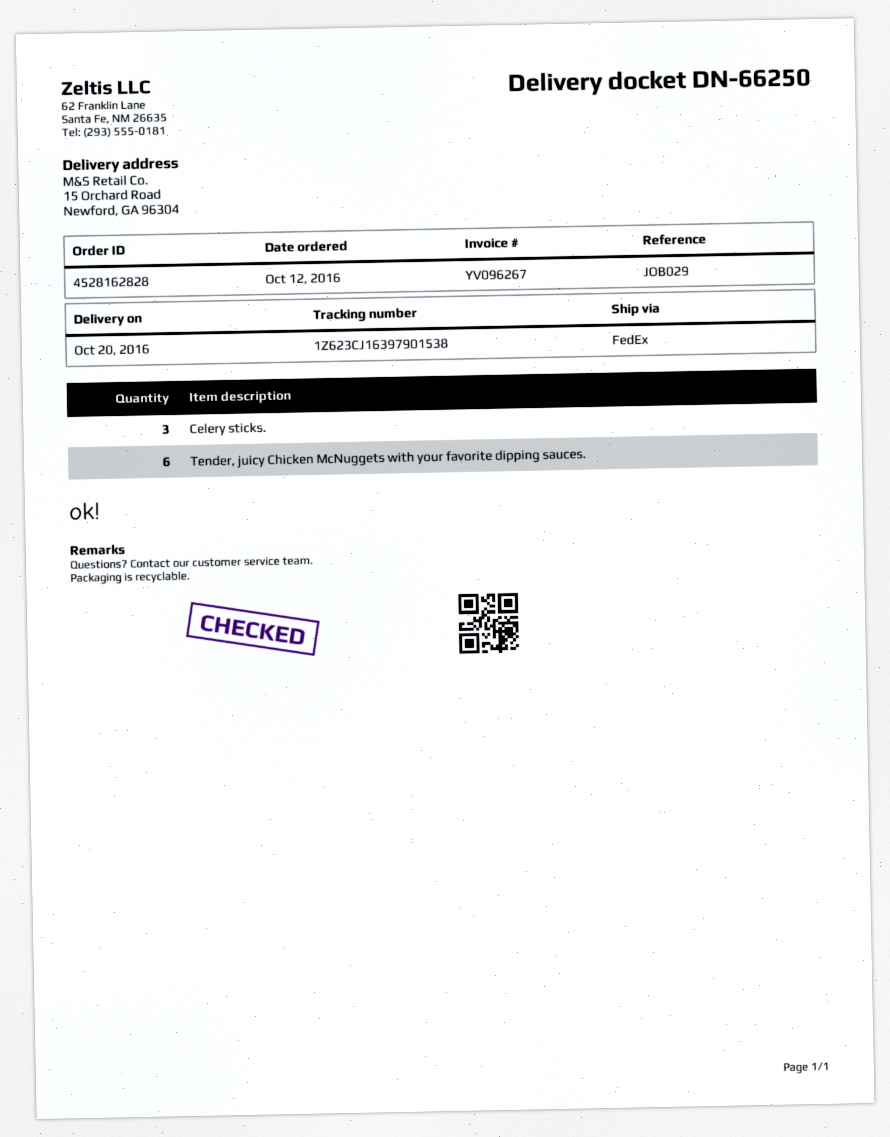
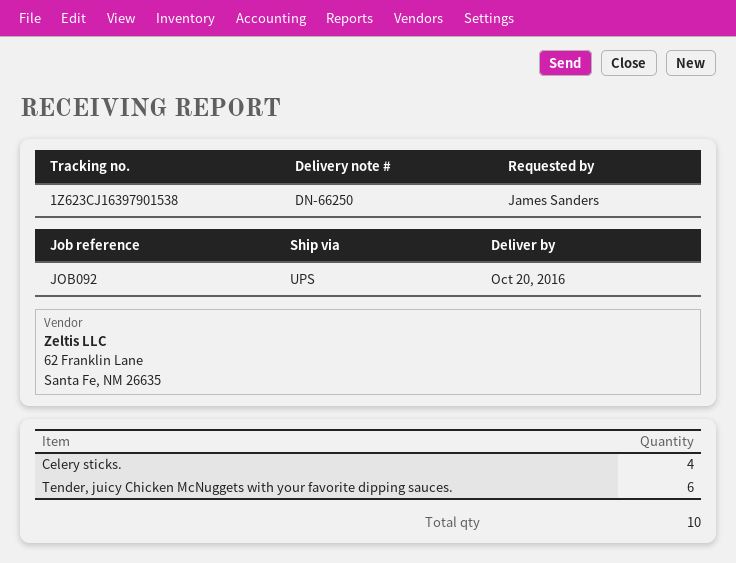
reference: JOB029 -> JOB092
shipping method: FedEx -> UPS
Celery sticks.: 3 -> 4

